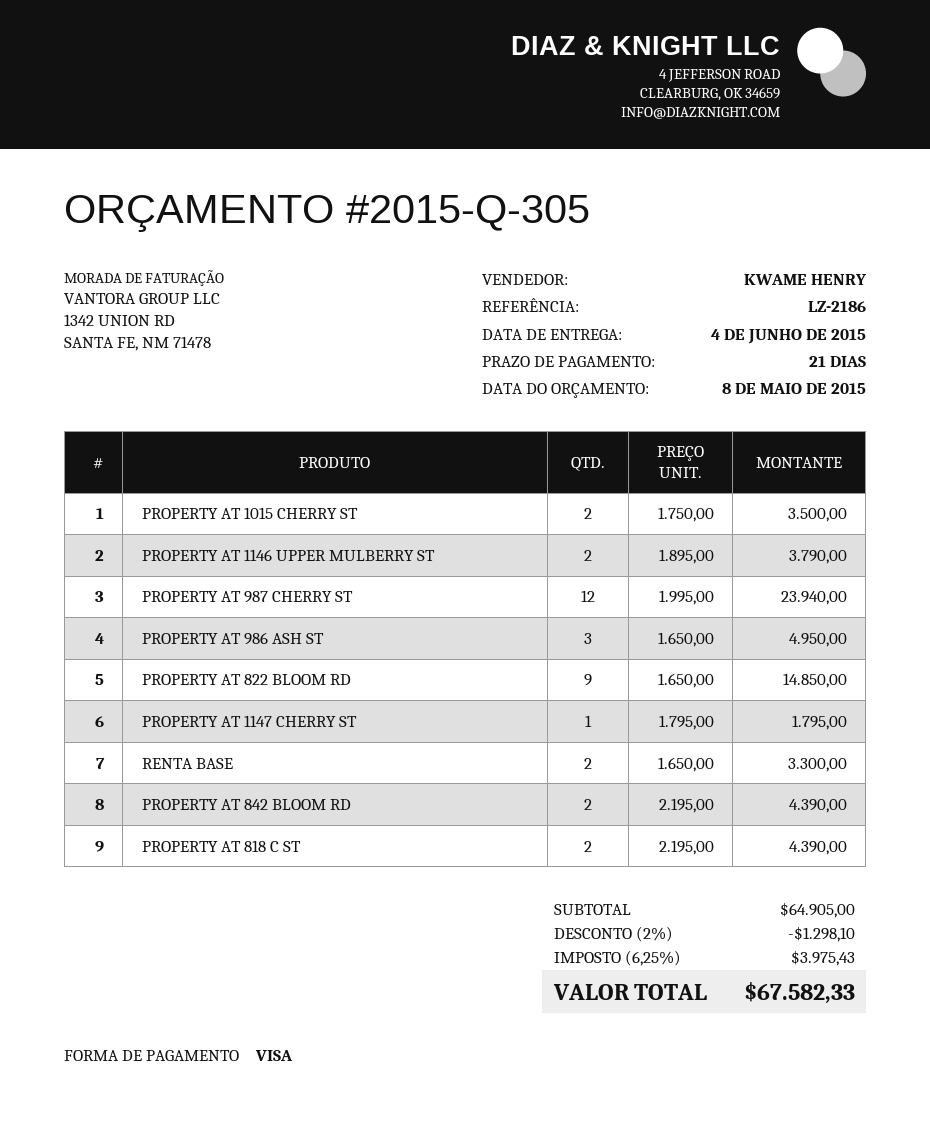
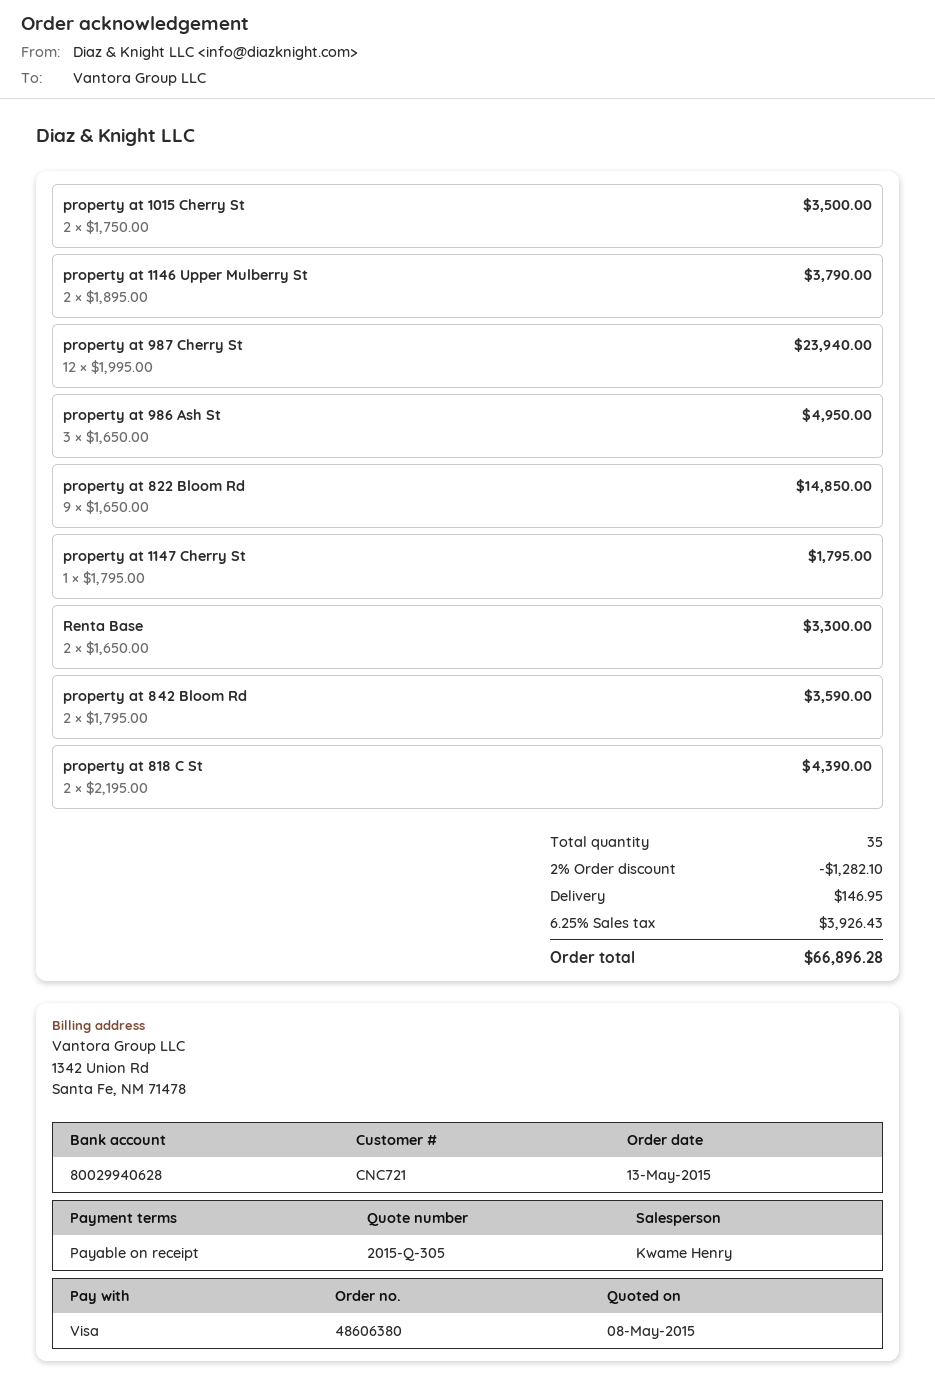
payment terms: 21 days -> on receipt
PROPERTY AT 842 BLOOM RD: 2 x 2195.00 = 4390.00 -> 2 x 1795.00 = 3590.00
discount: 2% = 1298.10 -> 2% = 1282.10
shipping: none -> 146.95
tax: 6.25% = 3975.43 -> 6.25% = 3926.43
total: 67582.33 -> 66896.28

